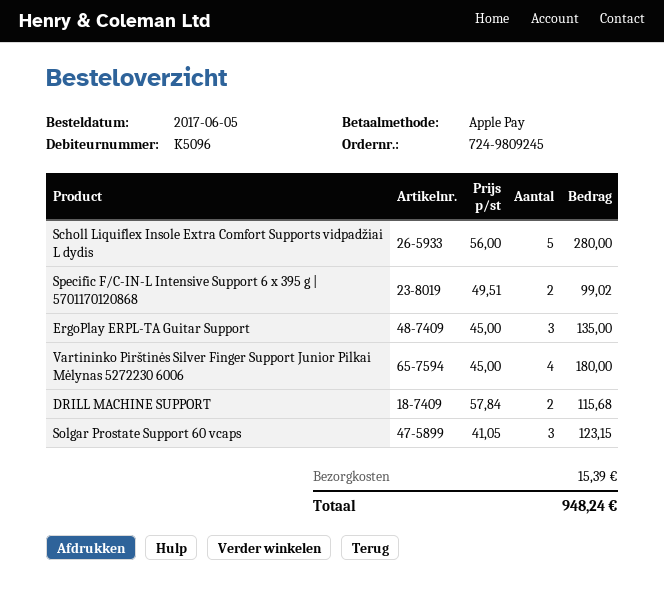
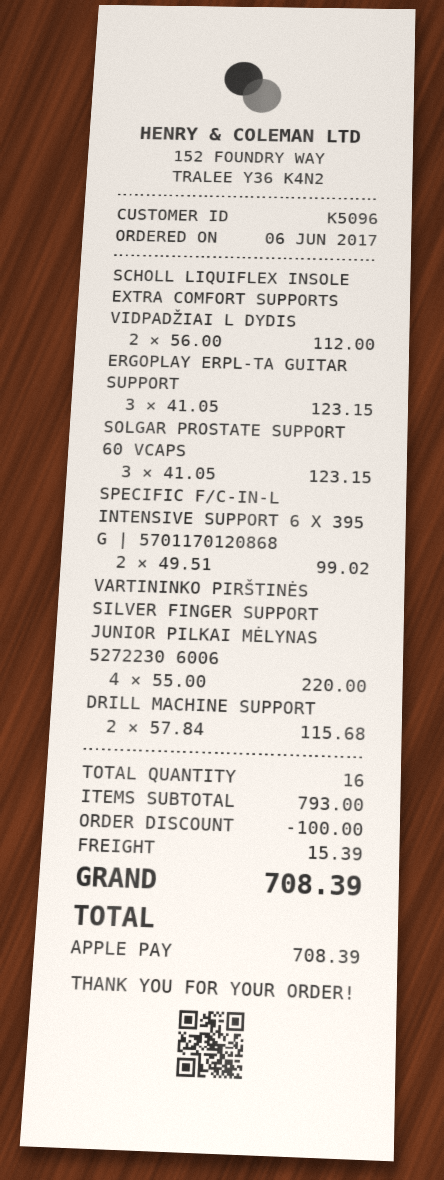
order date: 2017-06-05 -> 2017-06-06
Scholl Liquiflex Insole Extra Comfort Supports vidpadžiai L dydis: 5 x 56.00 = 280.00 -> 2 x 56.00 = 112.00
ErgoPlay ERPL-TA Guitar Support: 3 x 45.00 = 135.00 -> 3 x 41.05 = 123.15
Vartininko Pirštinės Silver Finger Support Junior Pilkai Mėlynas 5272230 6006: 4 x 45.00 = 180.00 -> 4 x 55.00 = 220.00
discount: none -> 100.00
total: 948.24 -> 708.39

